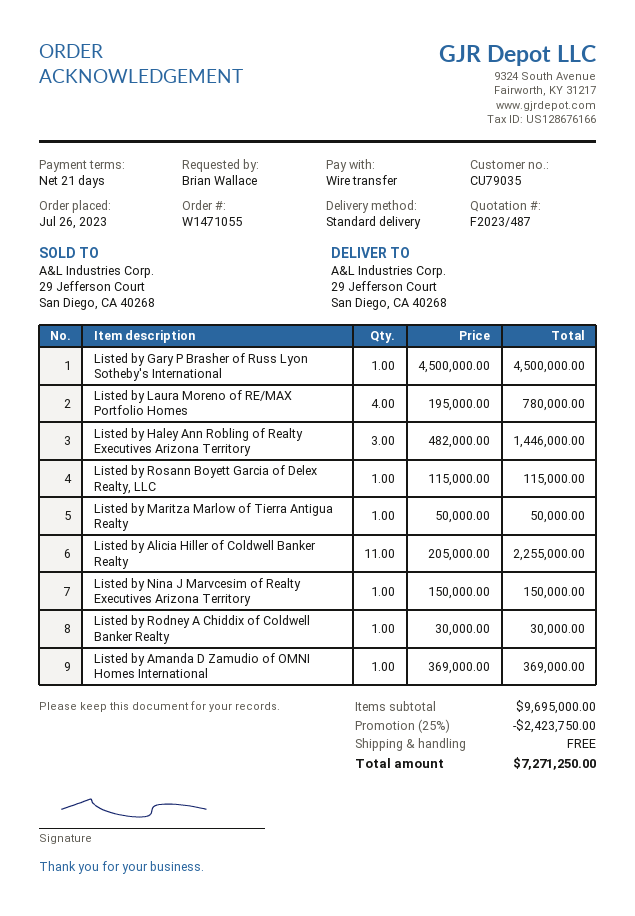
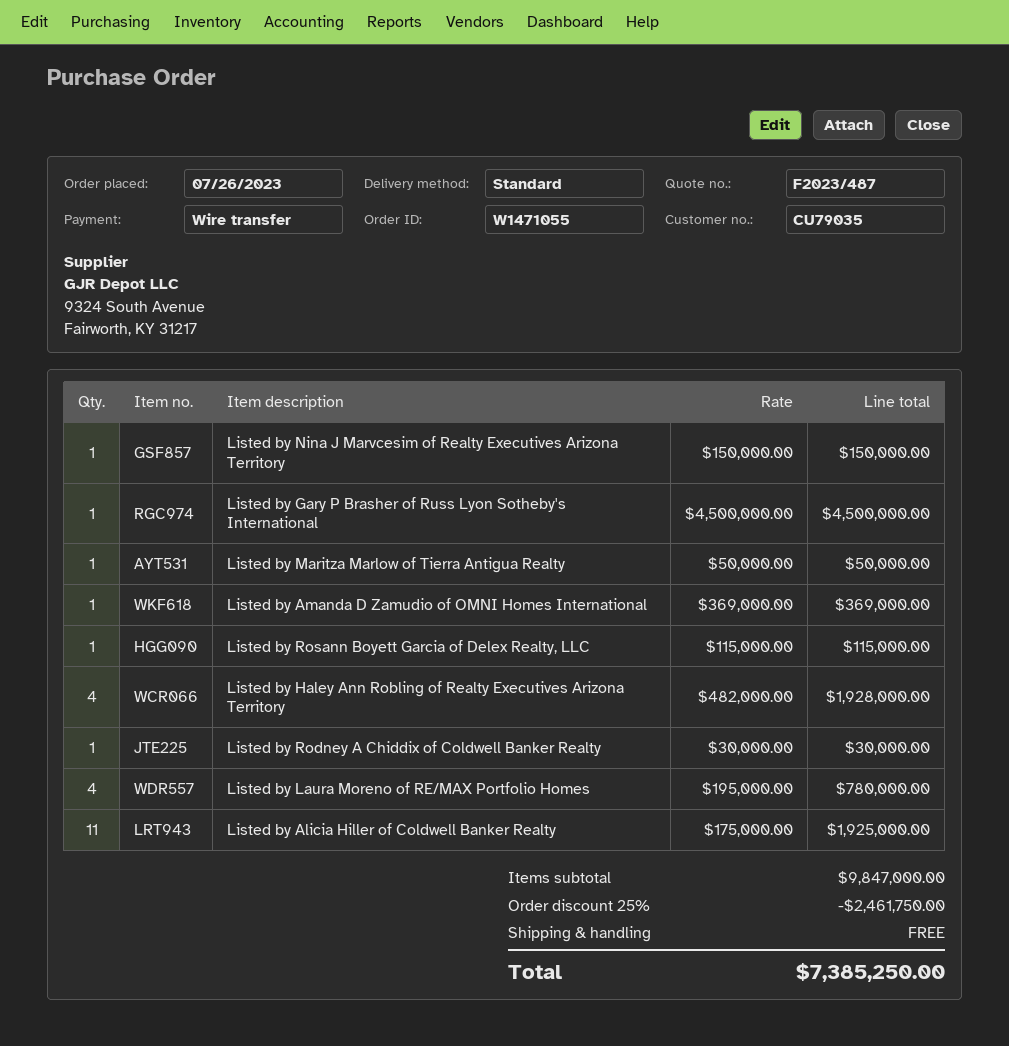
Listed by Haley Ann Robling of Realty Executives Arizona Territory: 3 x 482000.00 = 1446000.00 -> 4 x 482000.00 = 1928000.00
Listed by Alicia Hiller of Coldwell Banker Realty: 11 x 205000.00 = 2255000.00 -> 11 x 175000.00 = 1925000.00
subtotal: 9695000.00 -> 9847000.00
discount: 25% = 2423750.00 -> 25% = 2461750.00
total: 7271250.00 -> 7385250.00

